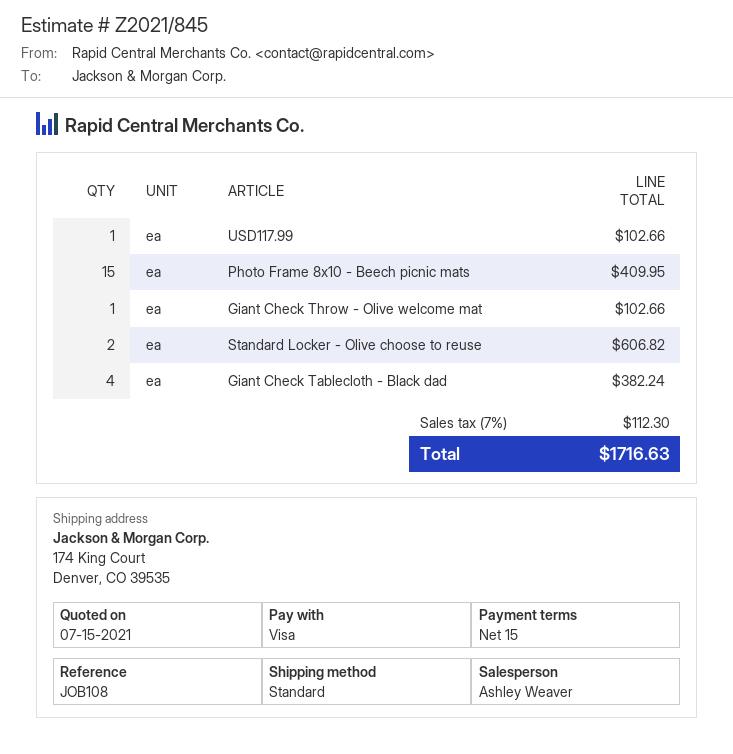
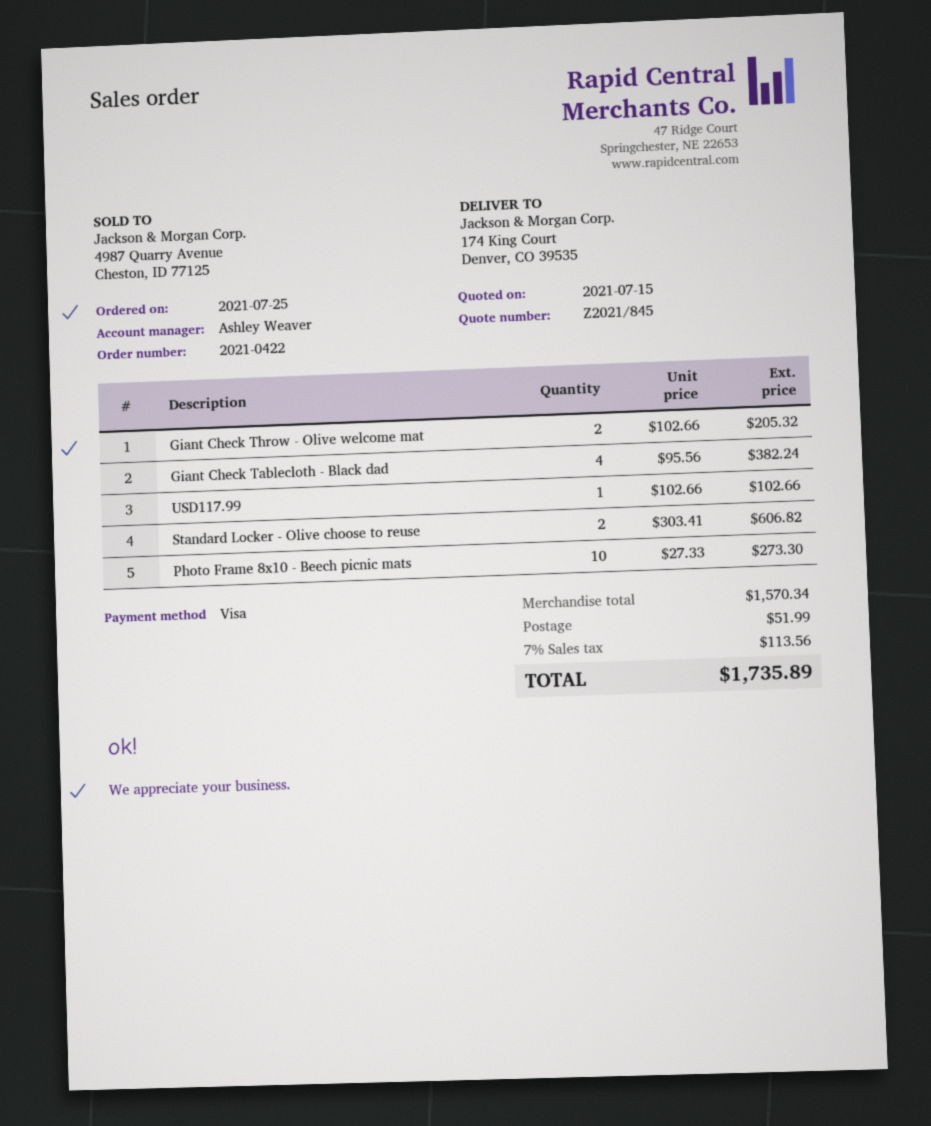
Photo Frame 8x10 - Beech picnic mats: 15 for 409.95 -> 10 for 273.30
Giant Check Throw - Olive welcome mat: 1 for 102.66 -> 2 for 205.32
shipping: none -> 51.99
tax: 7% = 112.30 -> 7% = 113.56
total: 1716.63 -> 1735.89

